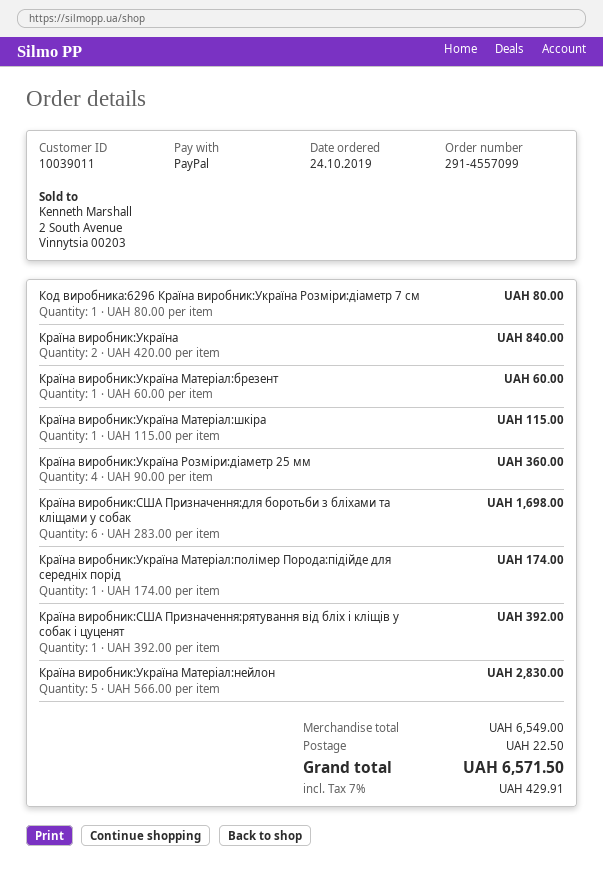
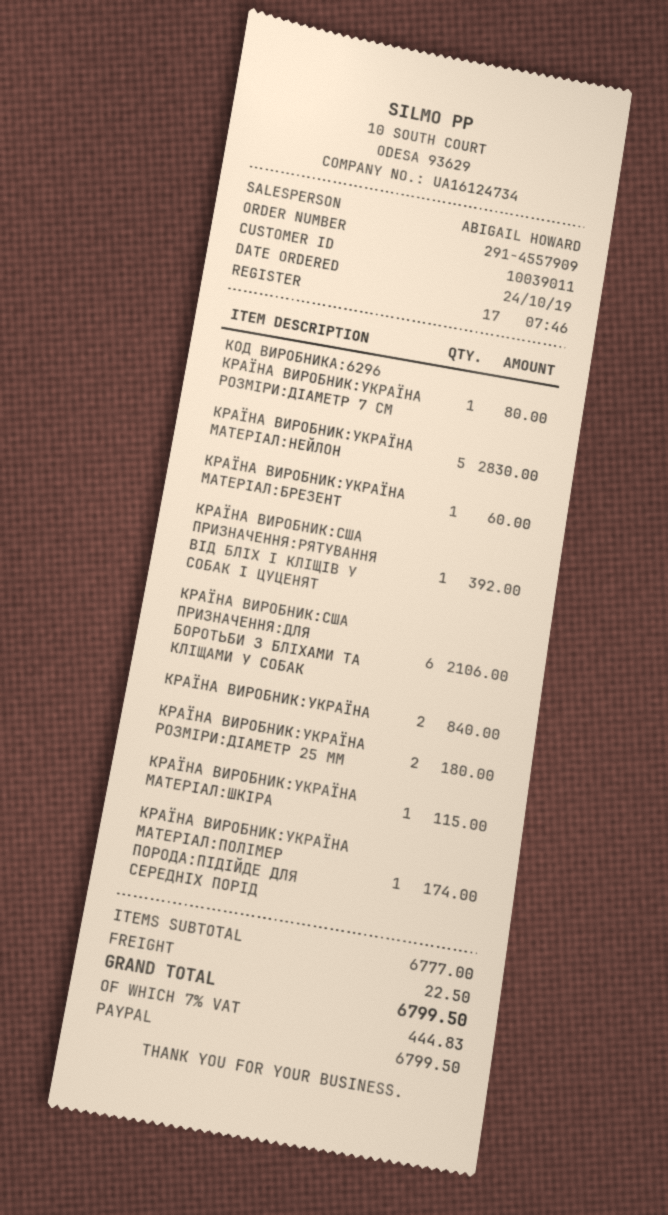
order number: 291-4557099 -> 291-4557909
Країна виробник:Україна Розміри:діаметр 25 мм: 4 for 360.00 -> 2 for 180.00
Країна виробник:США Призначення:для боротьби з бліхами та кліщами у собак: 6 for 1698.00 -> 6 for 2106.00
subtotal: 6549.00 -> 6777.00
tax: 7% = 429.91 -> 7% = 444.83
total: 6571.50 -> 6799.50

